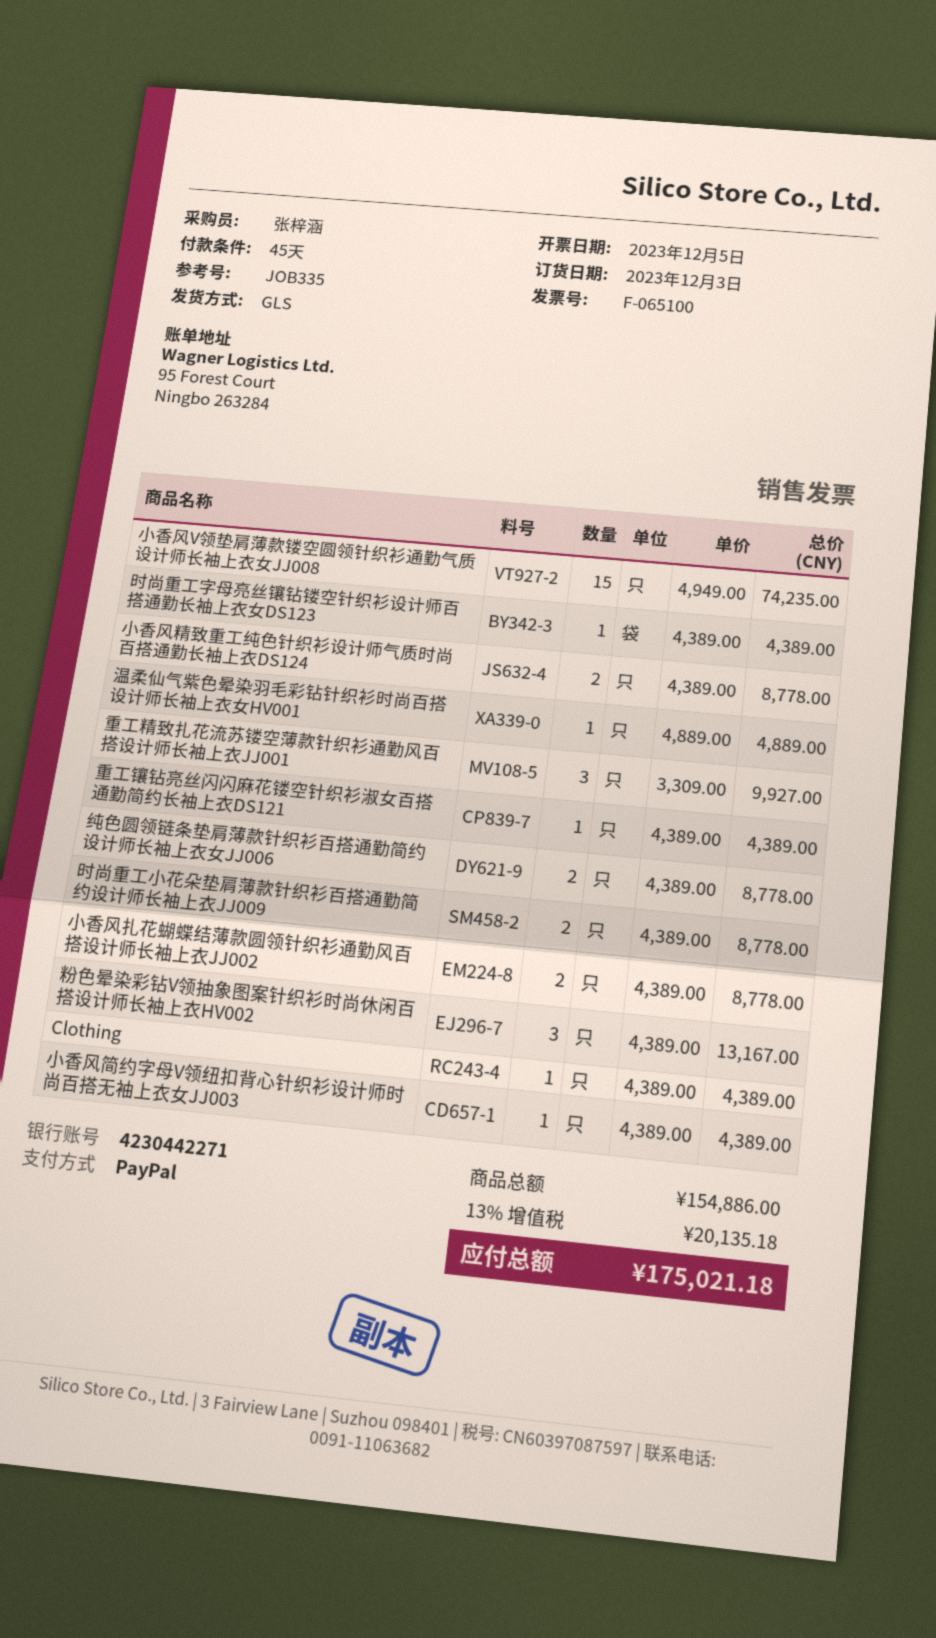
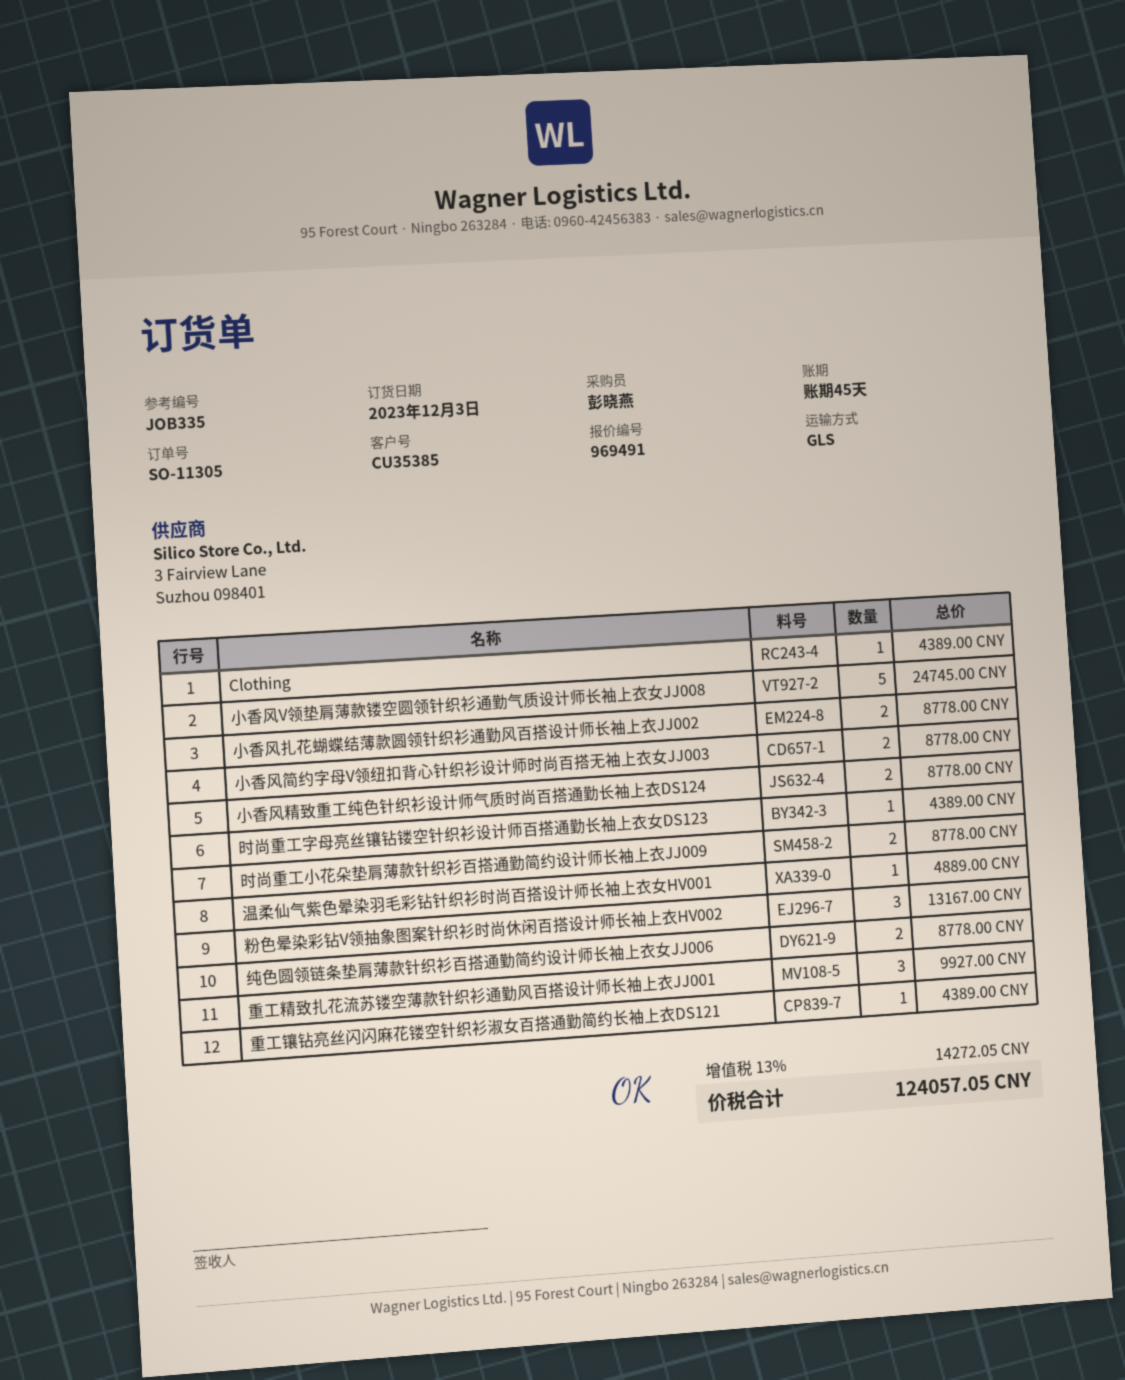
ordered by: 张梓涵 -> 彭晓燕
小香风V领垫肩薄款镂空圆领针织衫通勤气质设计师长袖上衣女JJ008: 15 for 74235.00 -> 5 for 24745.00
小香风简约字母V领纽扣背心针织衫设计师时尚百搭无袖上衣女JJ003: 1 for 4389.00 -> 2 for 8778.00
tax: 13% = 20135.18 -> 13% = 14272.05
total: 175021.18 -> 124057.05

